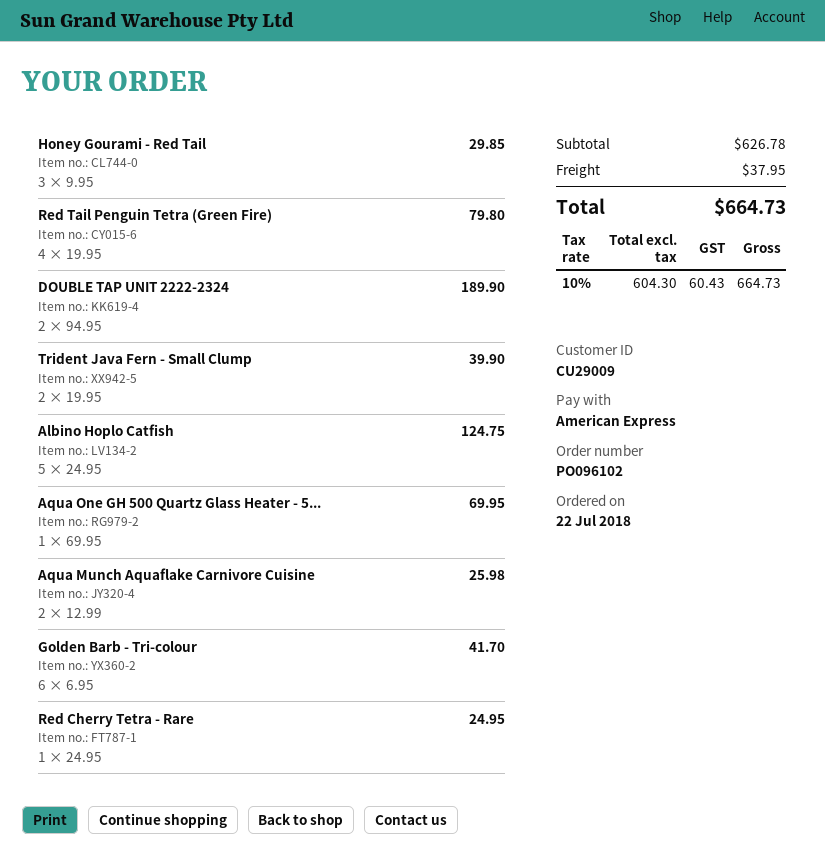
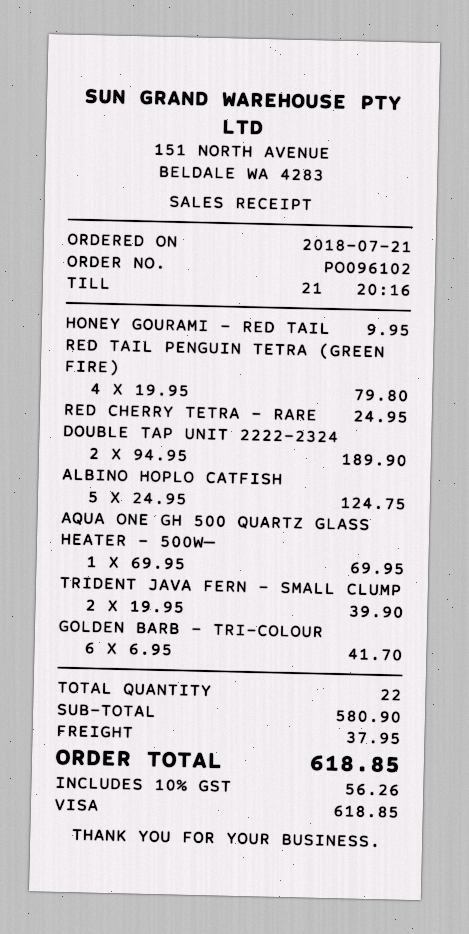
order date: 2018-07-22 -> 2018-07-21
payment method: American Express -> Visa
Honey Gourami - Red Tail: 3 x 9.95 = 29.85 -> 1 x 9.95 = 9.95
Aqua Munch Aquaflake Carnivore Cuisine: 2 x 12.99 = 25.98 -> none
subtotal: 626.78 -> 580.90
tax: 10% = 60.43 -> 10% = 56.26
total: 664.73 -> 618.85

